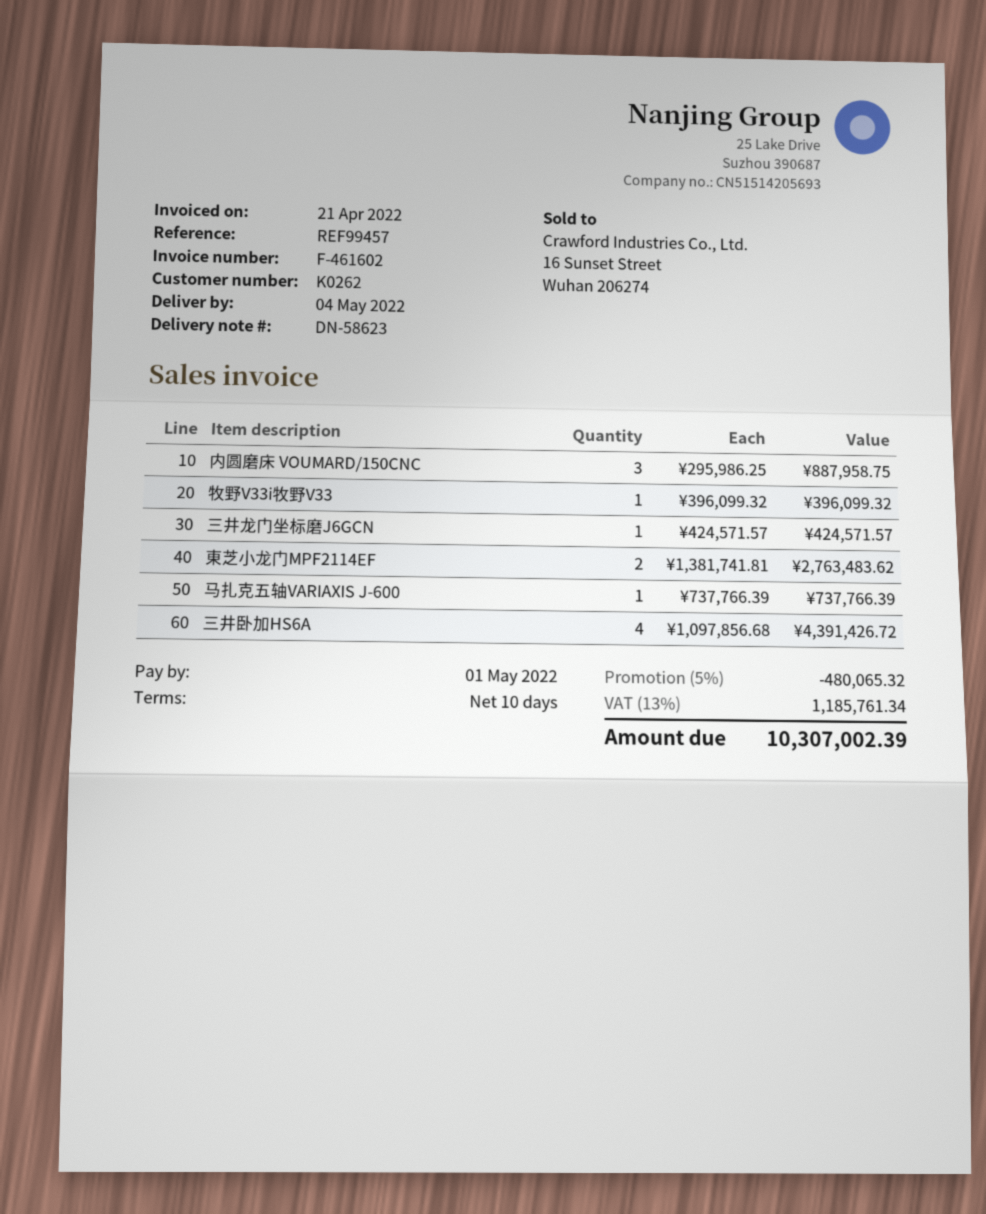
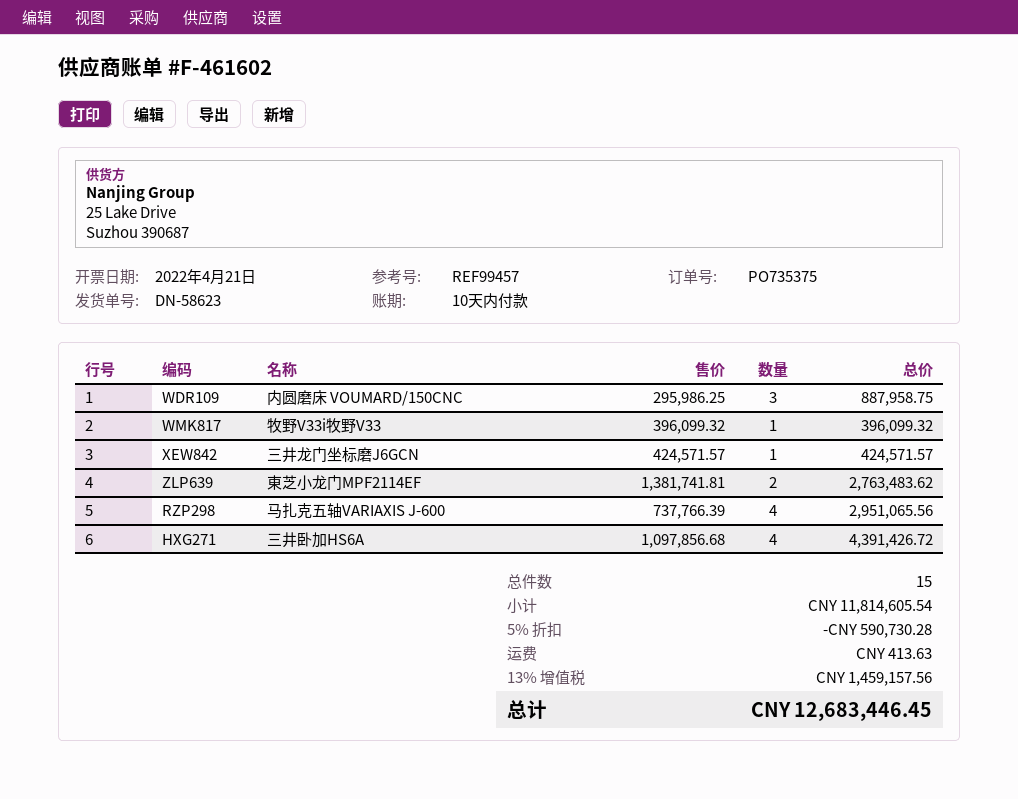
马扎克五轴VARIAXIS J-600: 1 x 737766.39 = 737766.39 -> 4 x 737766.39 = 2951065.56
discount: 5% = 480065.32 -> 5% = 590730.28
shipping: none -> 413.63
tax: 13% = 1185761.34 -> 13% = 1459157.56
total: 10307002.39 -> 12683446.45

